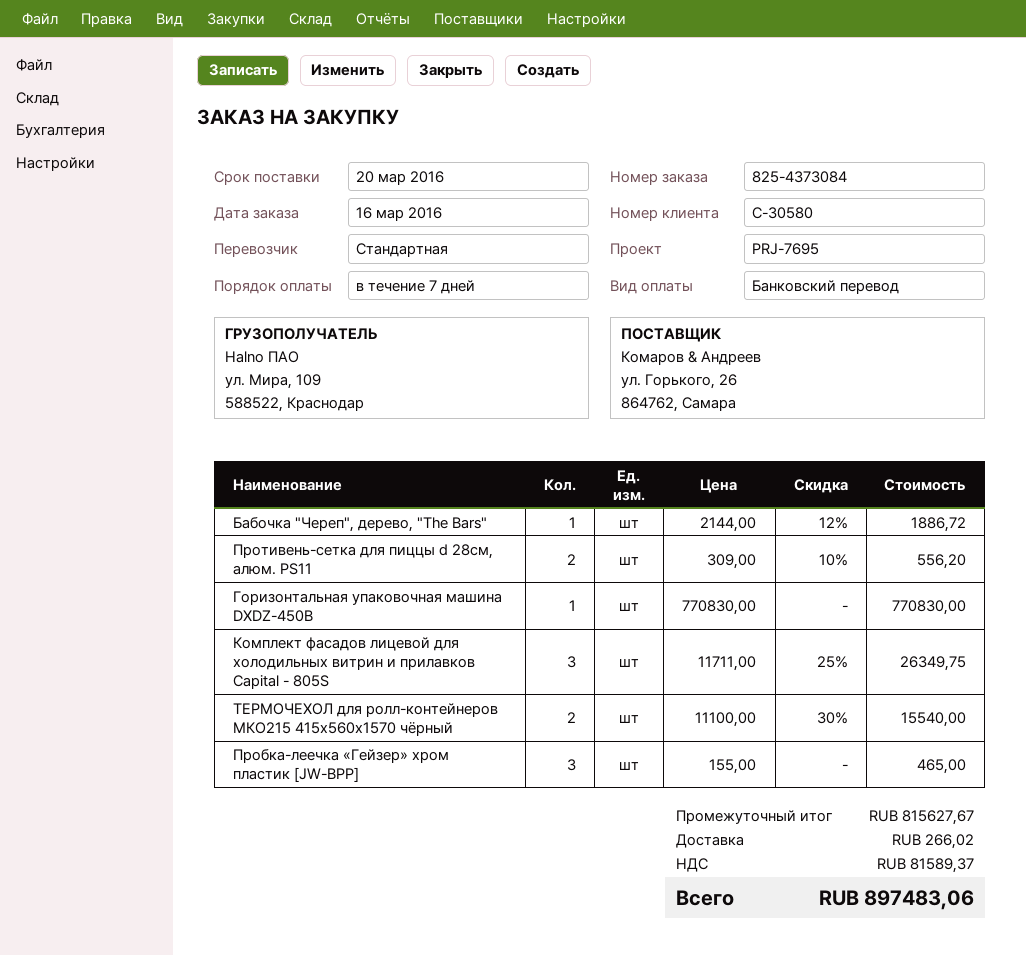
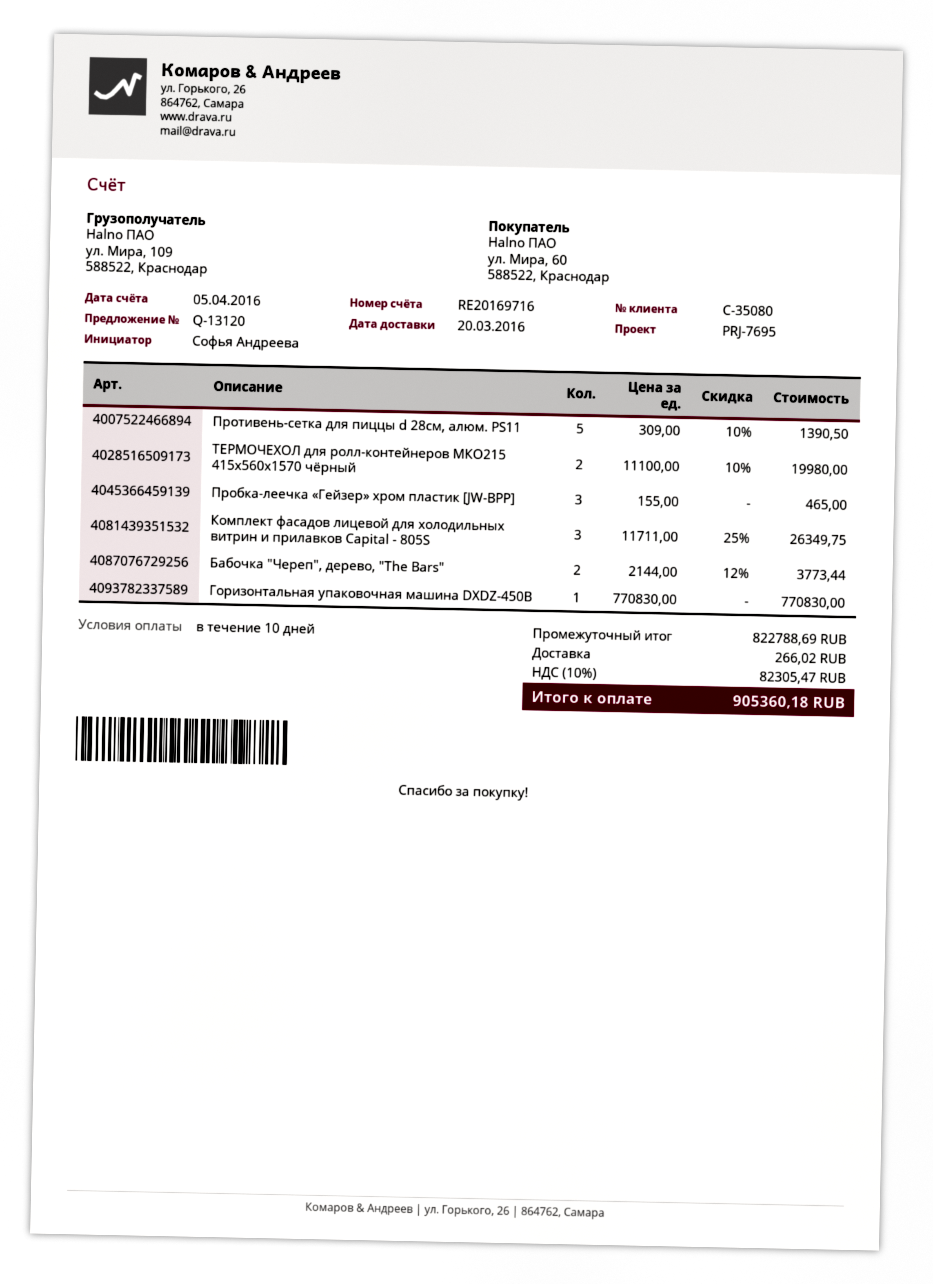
payment terms: 7 days -> 10 days
customer number: C-30580 -> C-35080
Бабочка "Череп", дерево, "The Bars": 1 x 2144.00 - 12% = 1886.72 -> 2 x 2144.00 - 12% = 3773.44
Противень-сетка для пиццы d 28см, алюм. PS11: 2 x 309.00 - 10% = 556.20 -> 5 x 309.00 - 10% = 1390.50
ТЕРМОЧЕХОЛ для ролл-контейнеров МКО215 415х560х1570 чёрный: 2 x 11100.00 - 30% = 15540.00 -> 2 x 11100.00 - 10% = 19980.00
subtotal: 815627.67 -> 822788.69
tax: 81589.37 -> 82305.47
total: 897483.06 -> 905360.18

